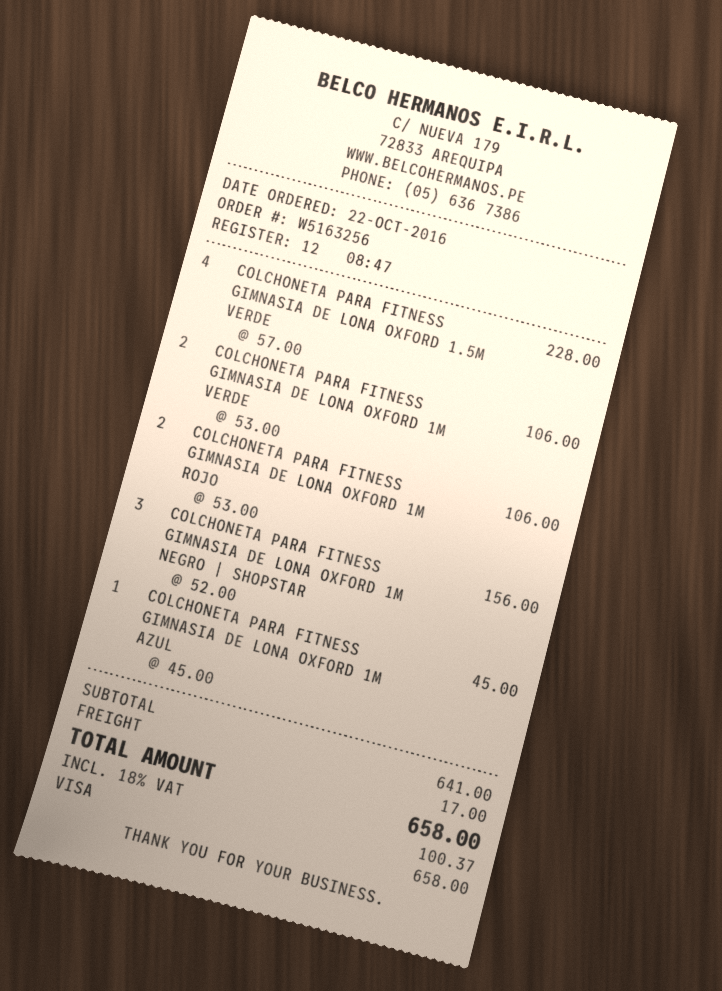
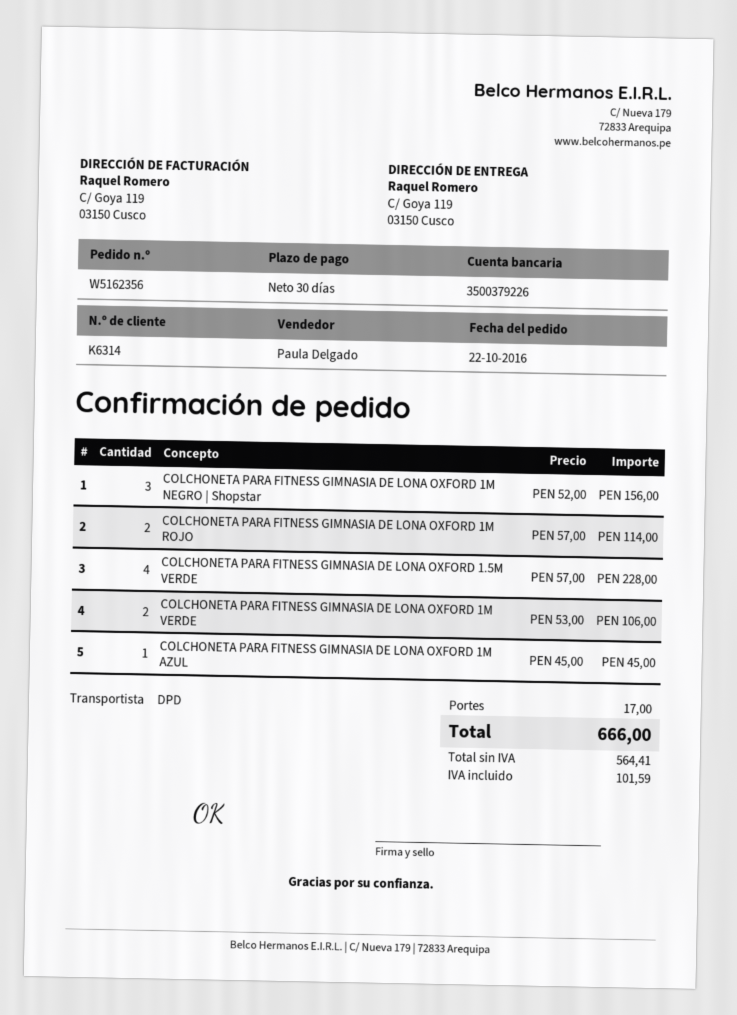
order number: W5163256 -> W5162356
COLCHONETA PARA FITNESS GIMNASIA DE LONA OXFORD 1M ROJO: 2 x 53.00 = 106.00 -> 2 x 57.00 = 114.00
tax: 100.37 -> 101.59
total: 658.00 -> 666.00

